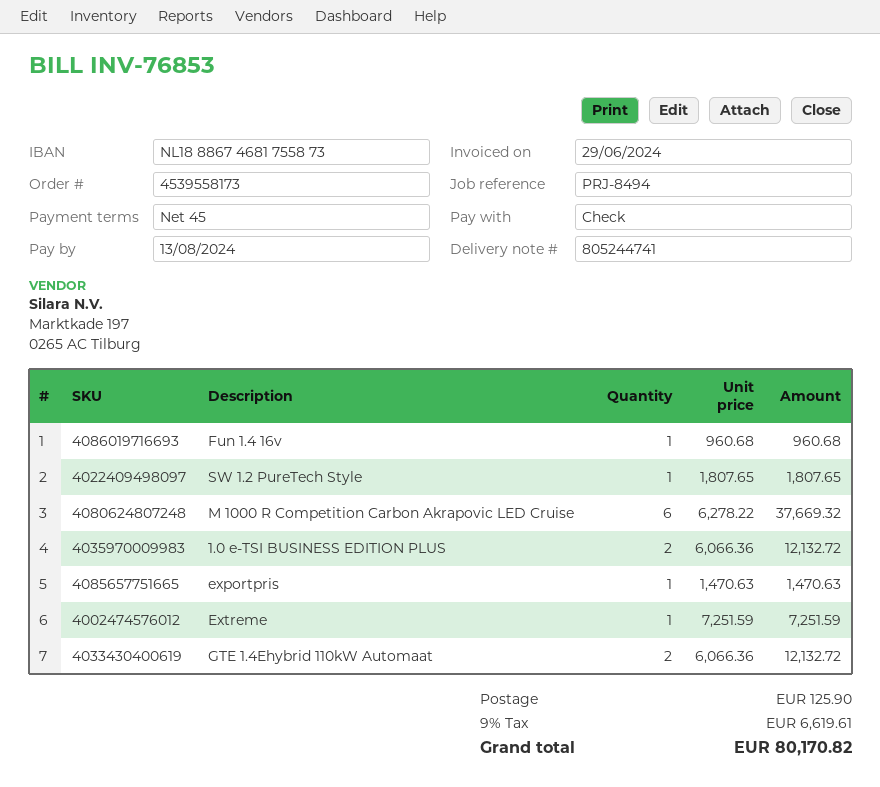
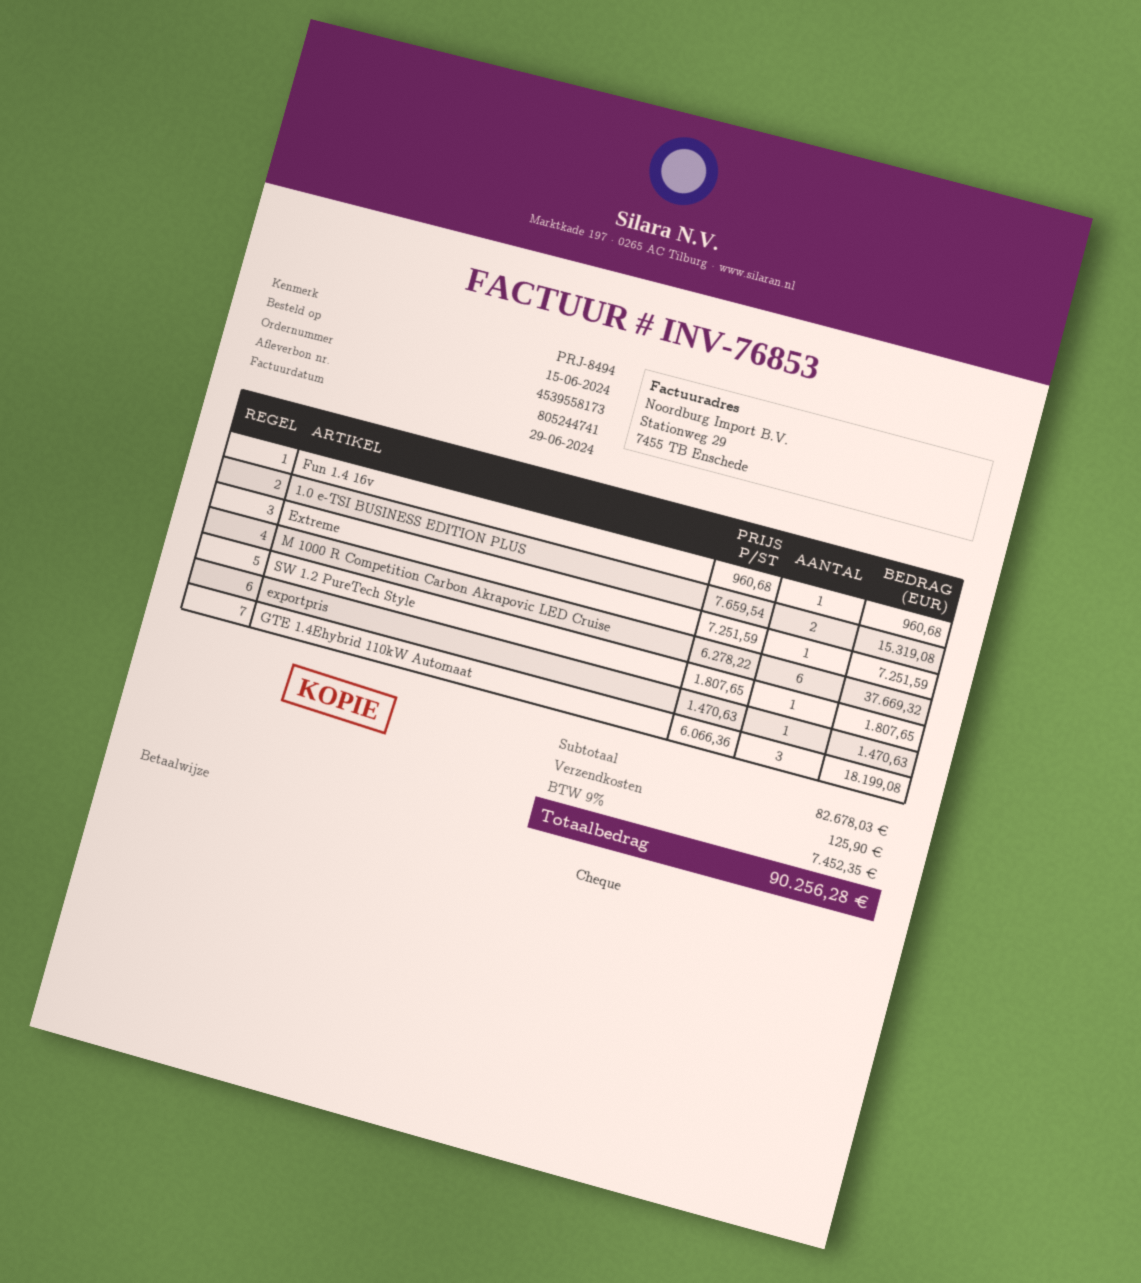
1.0 e-TSI BUSINESS EDITION PLUS: 2 x 6066.36 = 12132.72 -> 2 x 7659.54 = 15319.08
GTE 1.4Ehybrid 110kW Automaat: 2 x 6066.36 = 12132.72 -> 3 x 6066.36 = 18199.08
tax: 9% = 6619.61 -> 9% = 7452.35
total: 80170.82 -> 90256.28

